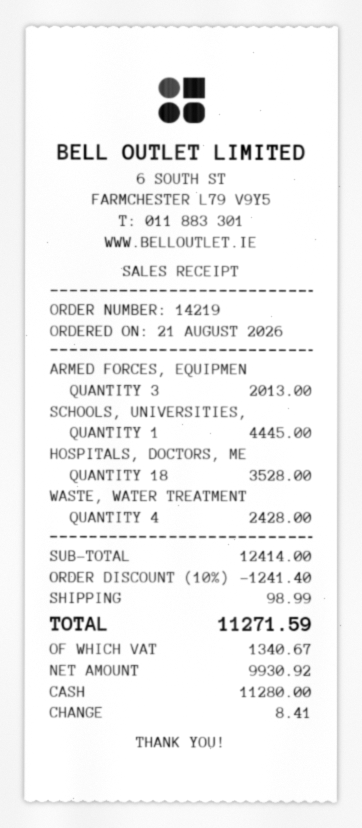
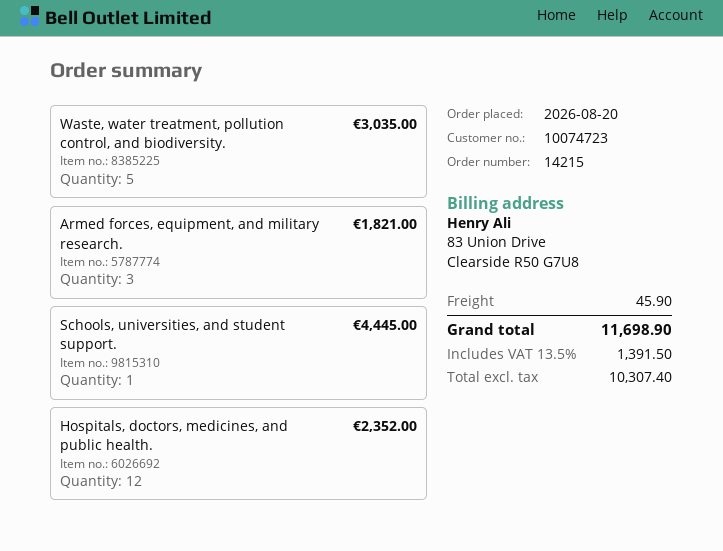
order number: 14219 -> 14215
order date: 2026-08-21 -> 2026-08-20
ARMED FORCES, EQUIPMEN: 3 for 2013.00 -> 3 for 1821.00
HOSPITALS, DOCTORS, ME: 18 for 3528.00 -> 12 for 2352.00
WASTE, WATER TREATMENT: 4 for 2428.00 -> 5 for 3035.00
discount: 10% = 1241.40 -> none
shipping: 98.99 -> 45.90
net: 9930.92 -> 10307.40
tax: 1340.67 -> 1391.50
total: 11271.59 -> 11698.90

